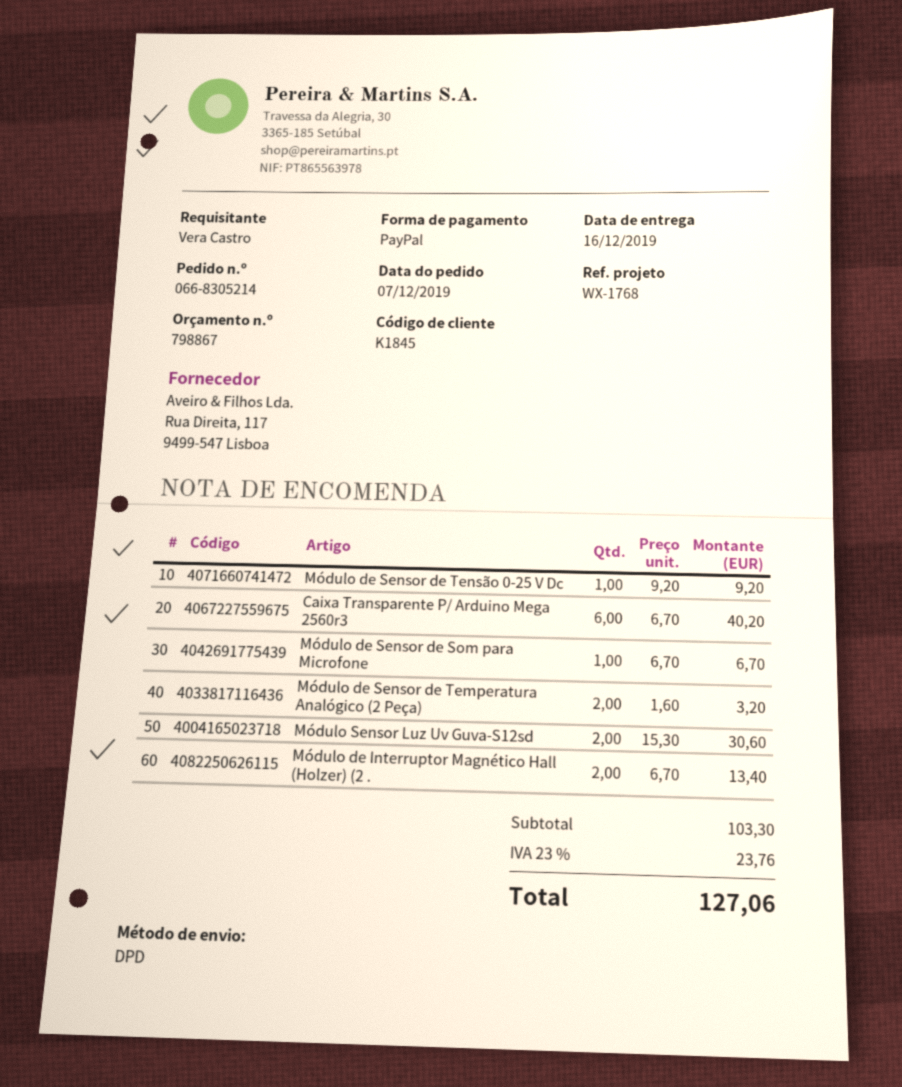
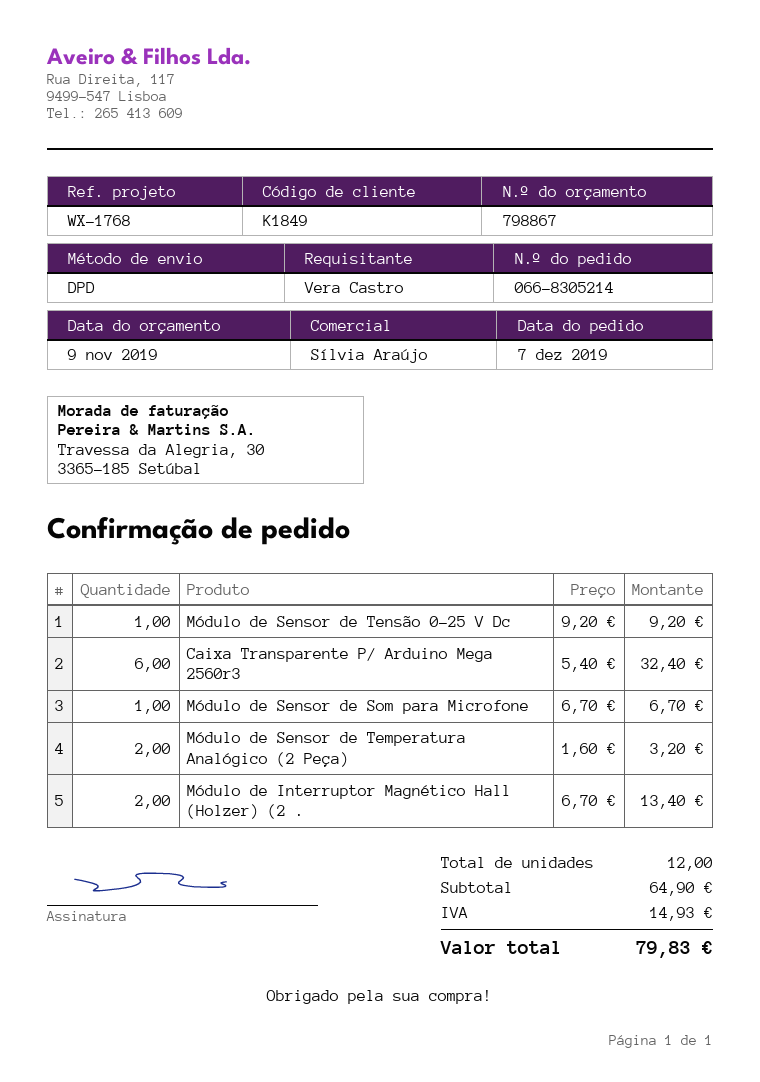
customer number: K1845 -> K1849
Caixa Transparente P/ Arduino Mega 2560r3: 6 x 6.70 = 40.20 -> 6 x 5.40 = 32.40
Módulo Sensor Luz Uv Guva-S12sd: 2 x 15.30 = 30.60 -> none
subtotal: 103.30 -> 64.90
tax: 23.76 -> 14.93
total: 127.06 -> 79.83

